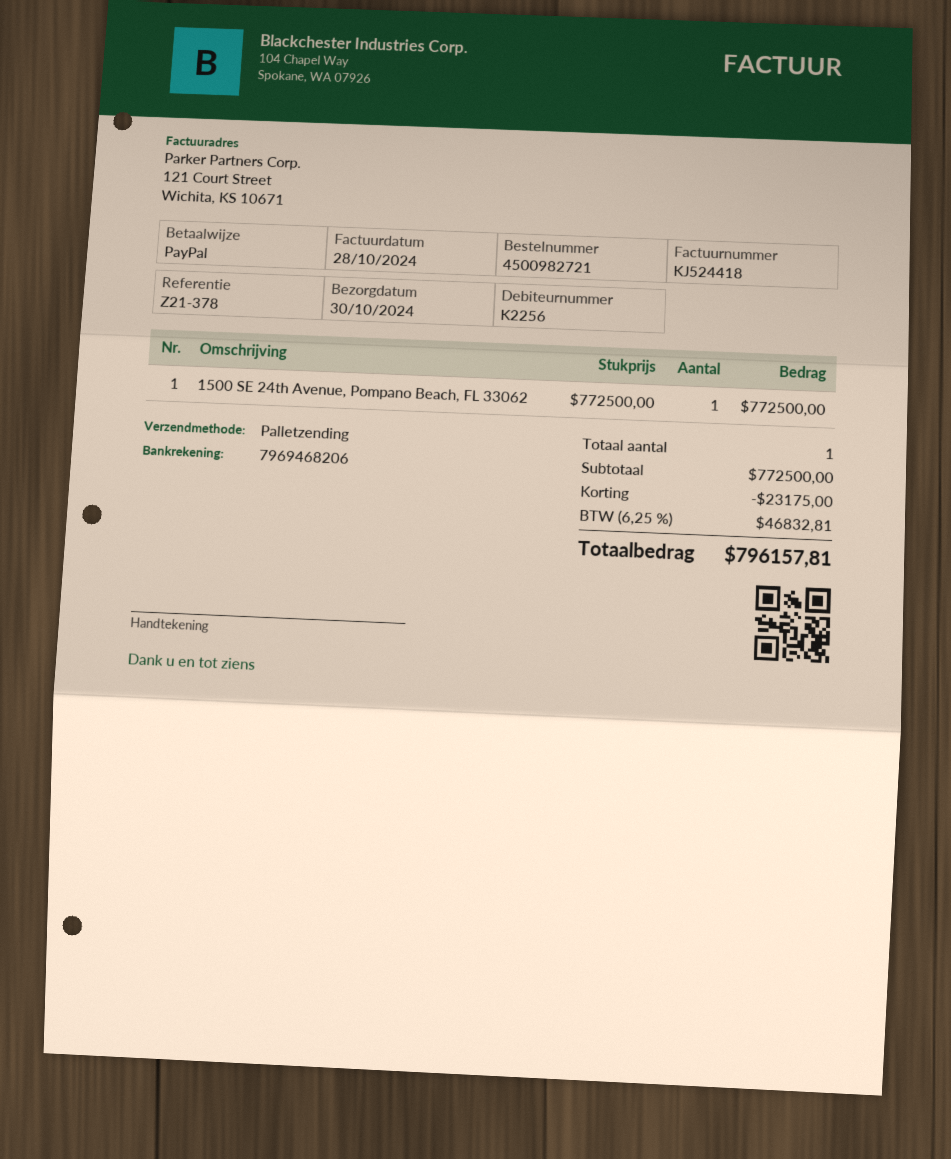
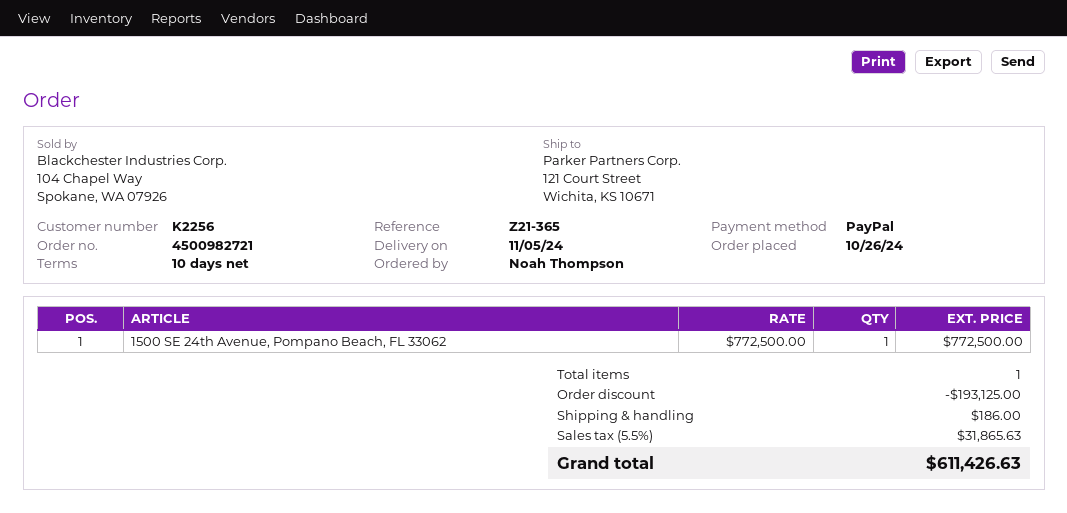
delivery date: 2024-10-30 -> 2024-11-05
reference: Z21-378 -> Z21-365
discount: 23175.00 -> 193125.00
shipping: none -> 186.00
tax: 6.25% = 46832.81 -> 5.5% = 31865.63
total: 796157.81 -> 611426.63

